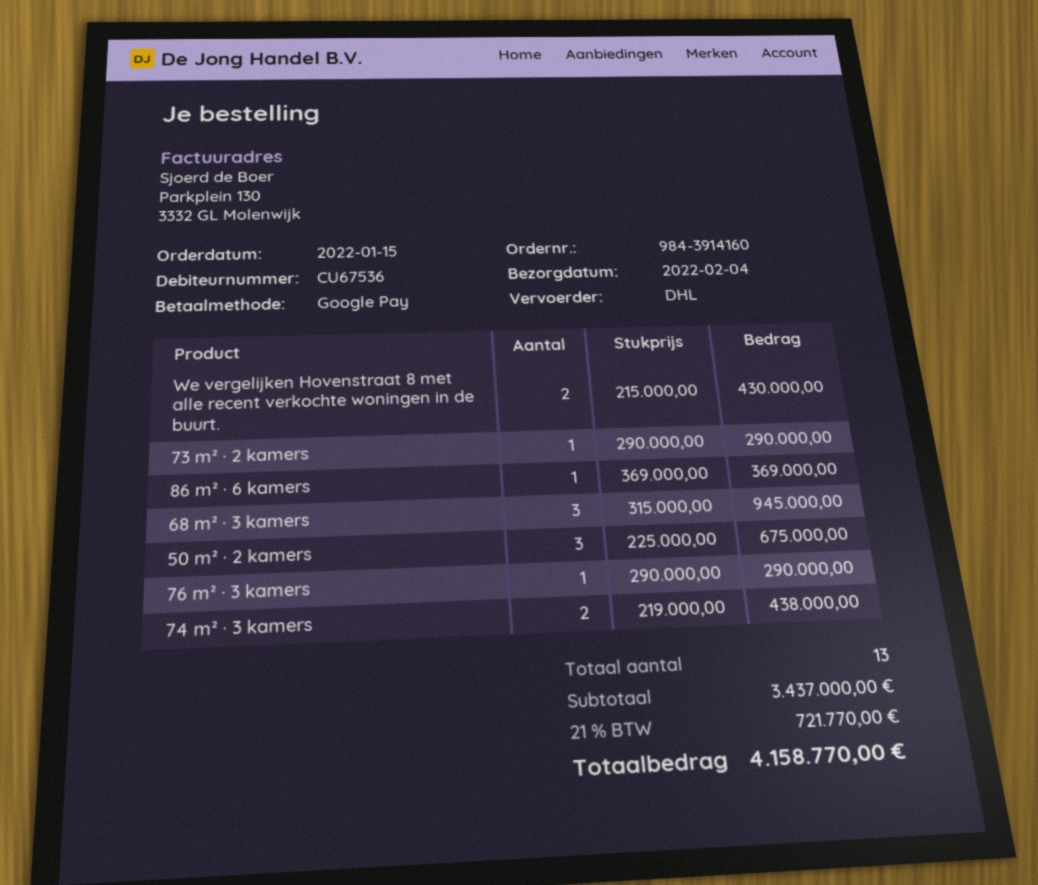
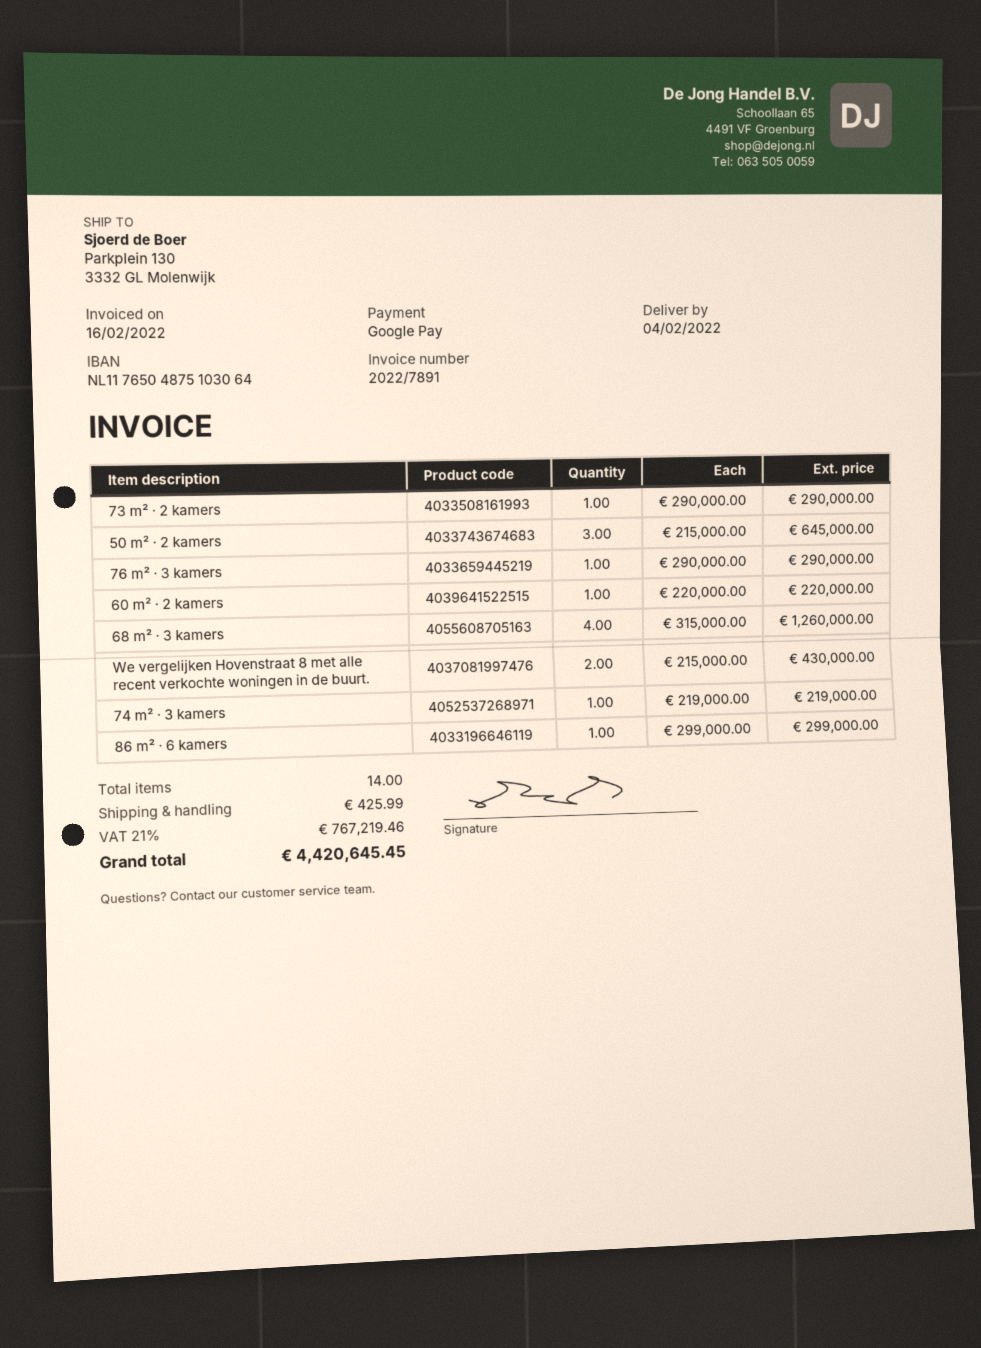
86 m² · 6 kamers: 1 x 369000.00 = 369000.00 -> 1 x 299000.00 = 299000.00
68 m² · 3 kamers: 3 x 315000.00 = 945000.00 -> 4 x 315000.00 = 1260000.00
50 m² · 2 kamers: 3 x 225000.00 = 675000.00 -> 3 x 215000.00 = 645000.00
74 m² · 3 kamers: 2 x 219000.00 = 438000.00 -> 1 x 219000.00 = 219000.00
60 m² · 2 kamers: none -> 1 x 220000.00 = 220000.00
total quantity: 13 -> 14
shipping: none -> 425.99
tax: 21% = 721770.00 -> 21% = 767219.46
total: 4158770.00 -> 4420645.45

